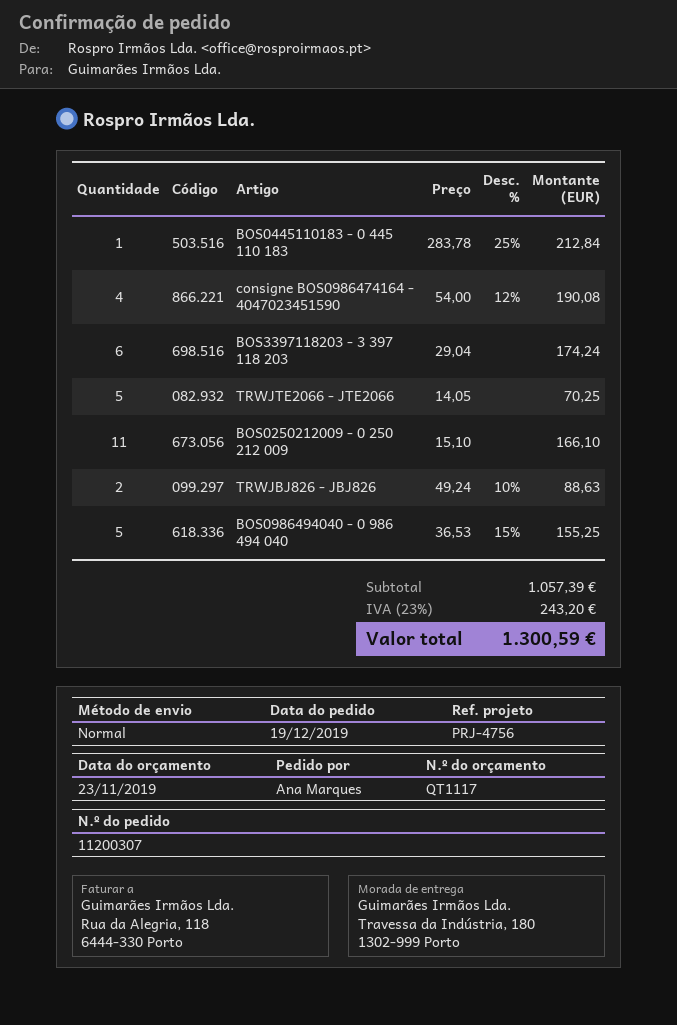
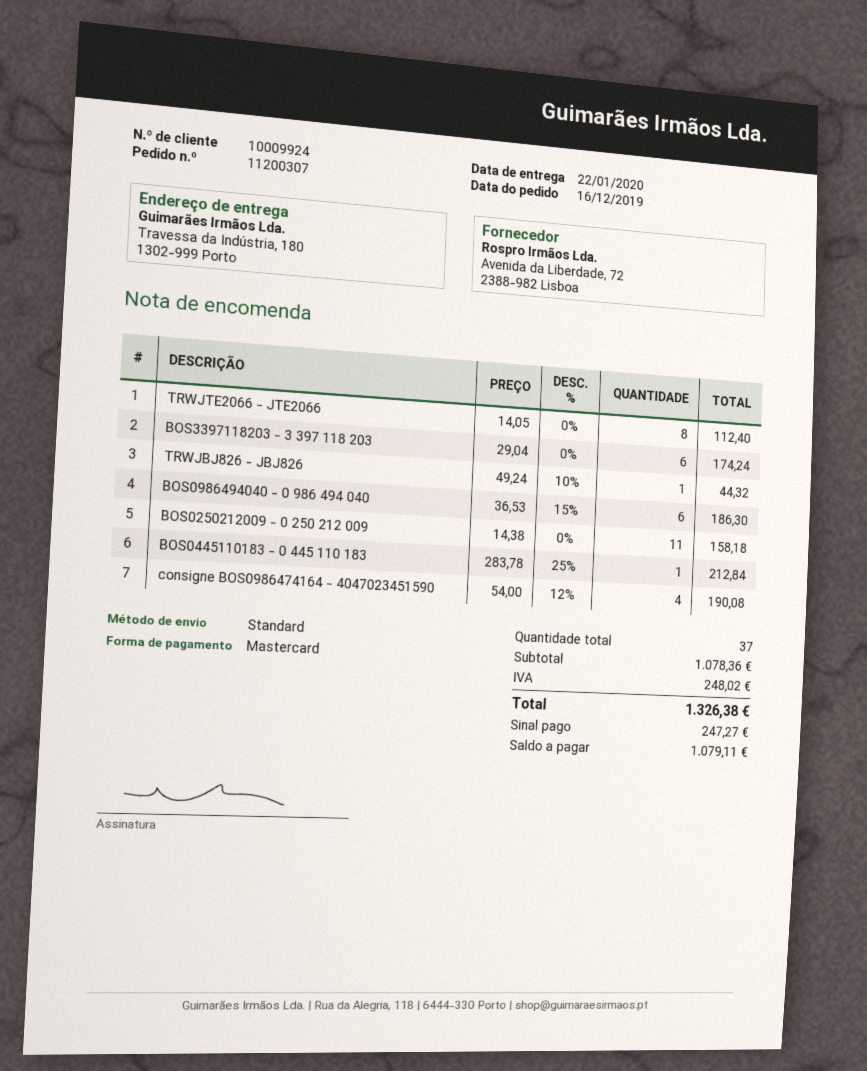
order date: 2019-12-19 -> 2019-12-16
TRWJTE2066 - JTE2066: 5 x 14.05 = 70.25 -> 8 x 14.05 = 112.40
BOS0250212009 - 0 250 212 009: 11 x 15.10 = 166.10 -> 11 x 14.38 = 158.18
TRWJBJ826 - JBJ826: 2 x 49.24 - 10% = 88.63 -> 1 x 49.24 - 10% = 44.32
BOS0986494040 - 0 986 494 040: 5 x 36.53 - 15% = 155.25 -> 6 x 36.53 - 15% = 186.30
subtotal: 1057.39 -> 1078.36
tax: 243.20 -> 248.02
total: 1300.59 -> 1326.38

